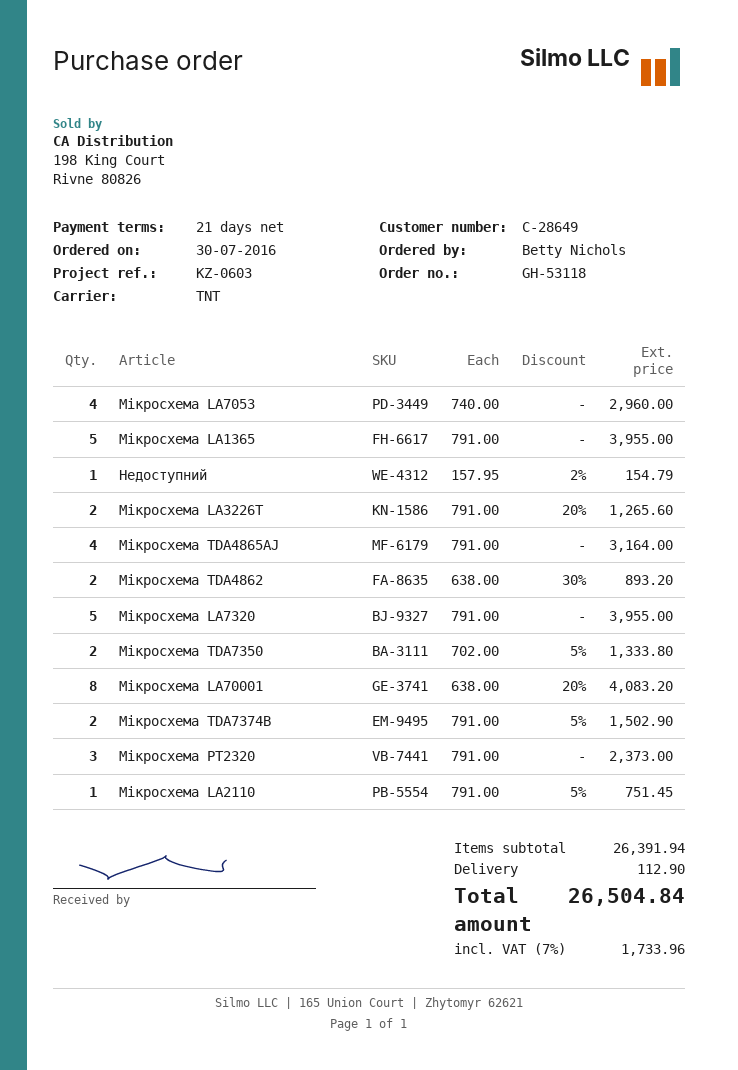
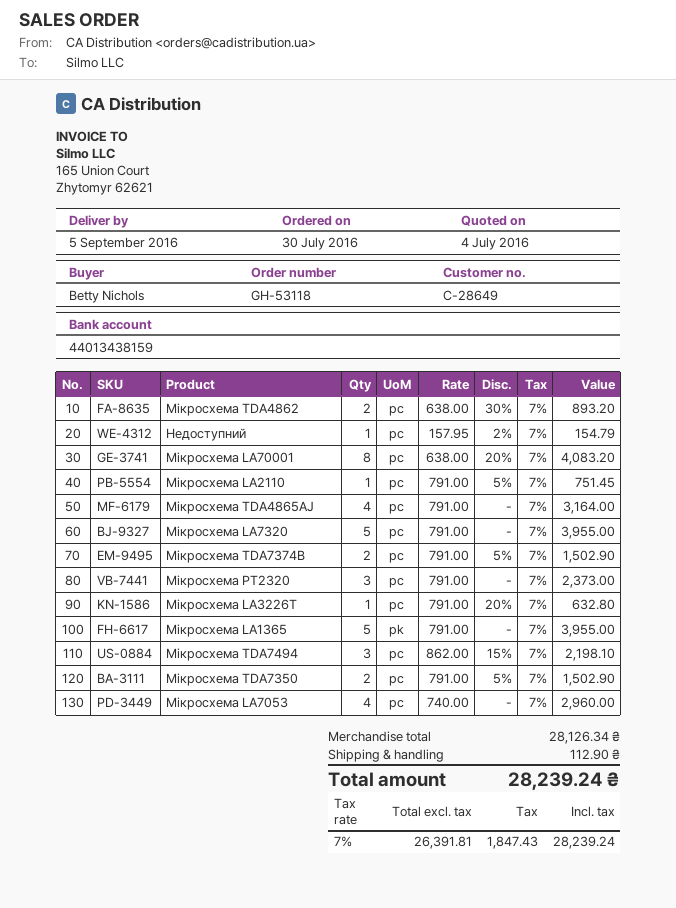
Мікросхема LA3226T: 2 x 791.00 - 20% = 1265.60 -> 1 x 791.00 - 20% = 632.80
Мікросхема TDA7350: 2 x 702.00 - 5% = 1333.80 -> 2 x 791.00 - 5% = 1502.90
Мікросхема TDA7494: none -> 3 x 862.00 - 15% = 2198.10
subtotal: 26391.94 -> 28126.34
tax: 7% = 1733.96 -> 7% = 1847.43
total: 26504.84 -> 28239.24

